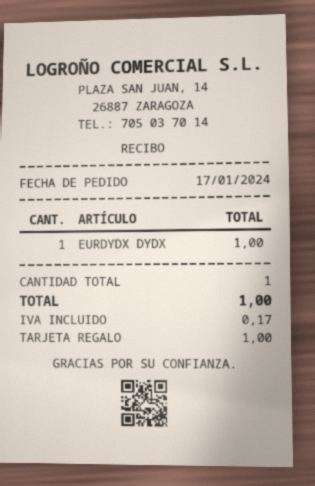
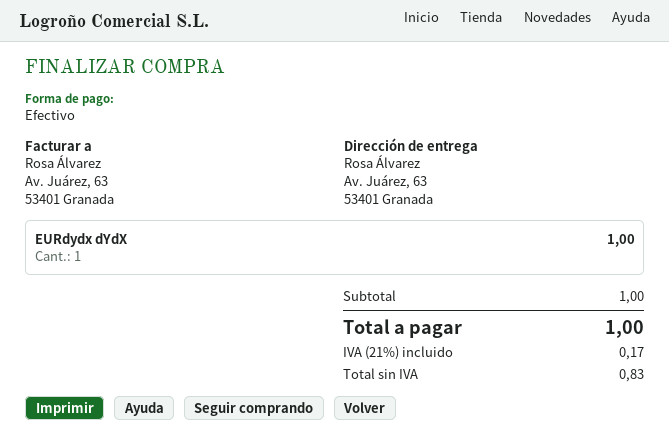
payment method: gift card -> cash

